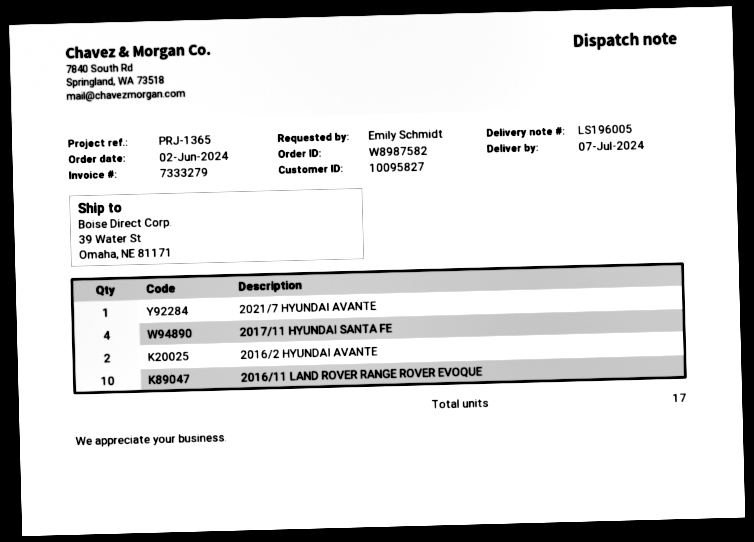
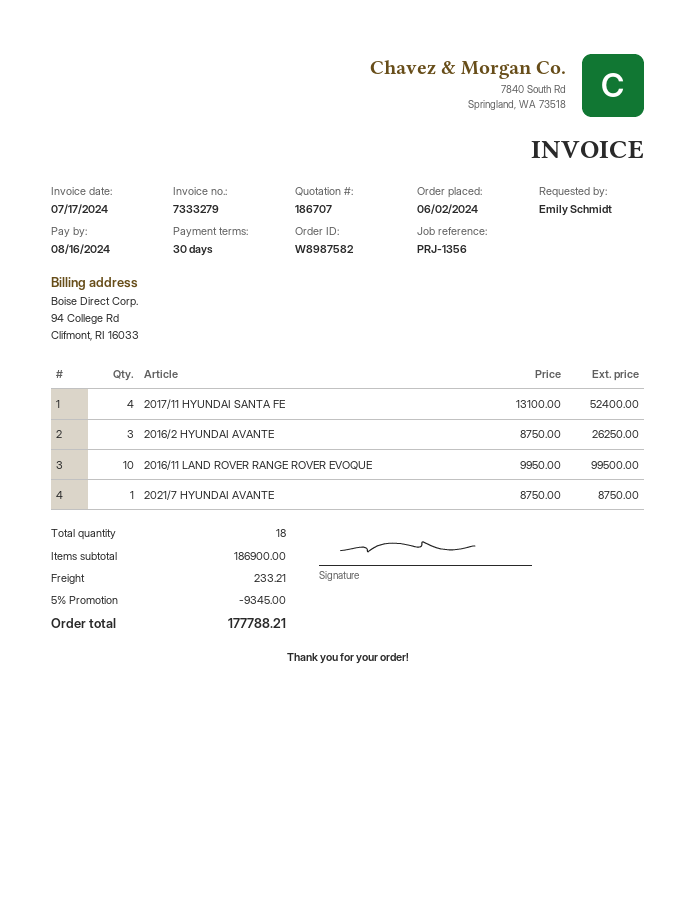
reference: PRJ-1365 -> PRJ-1356
2016/2 HYUNDAI AVANTE: 2 -> 3
total quantity: 17 -> 18

